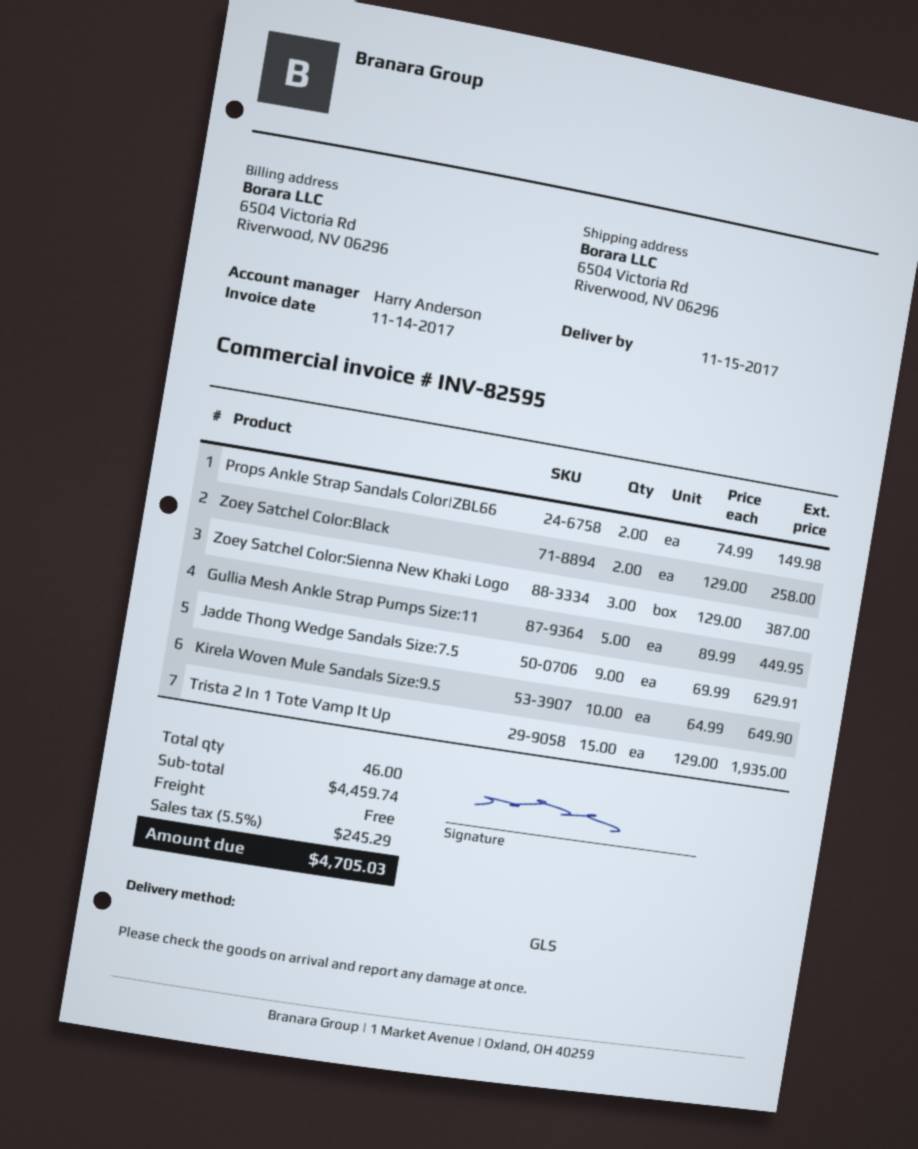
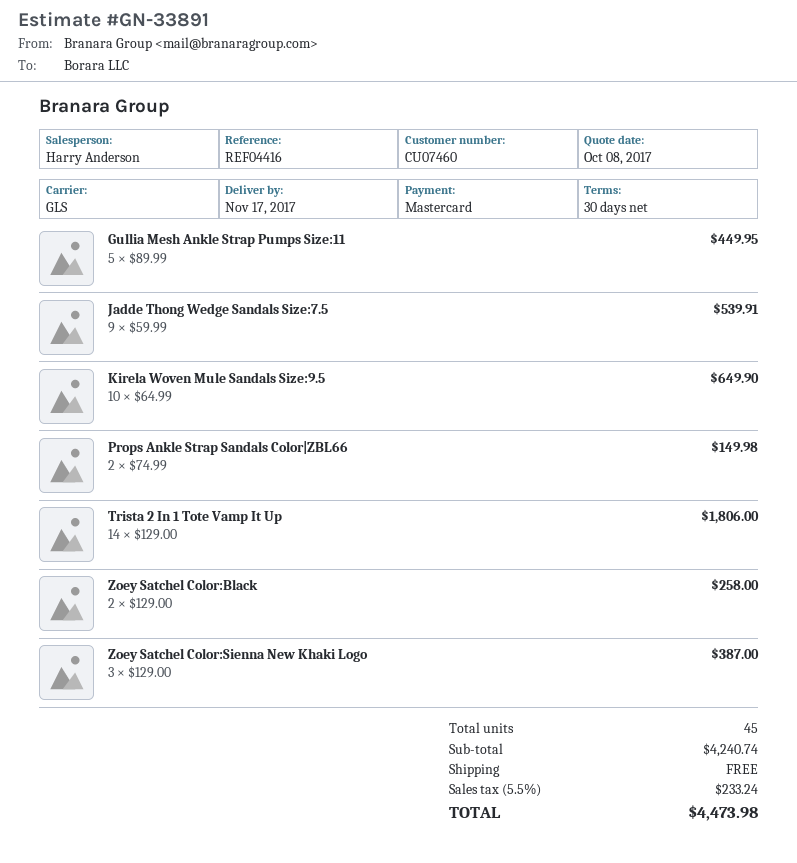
delivery date: 2017-11-15 -> 2017-11-17
Jadde Thong Wedge Sandals Size:7.5: 9 x 69.99 = 629.91 -> 9 x 59.99 = 539.91
Trista 2 In 1 Tote Vamp It Up: 15 x 129.00 = 1935.00 -> 14 x 129.00 = 1806.00
total quantity: 46 -> 45
subtotal: 4459.74 -> 4240.74
tax: 5.5% = 245.29 -> 5.5% = 233.24
total: 4705.03 -> 4473.98

